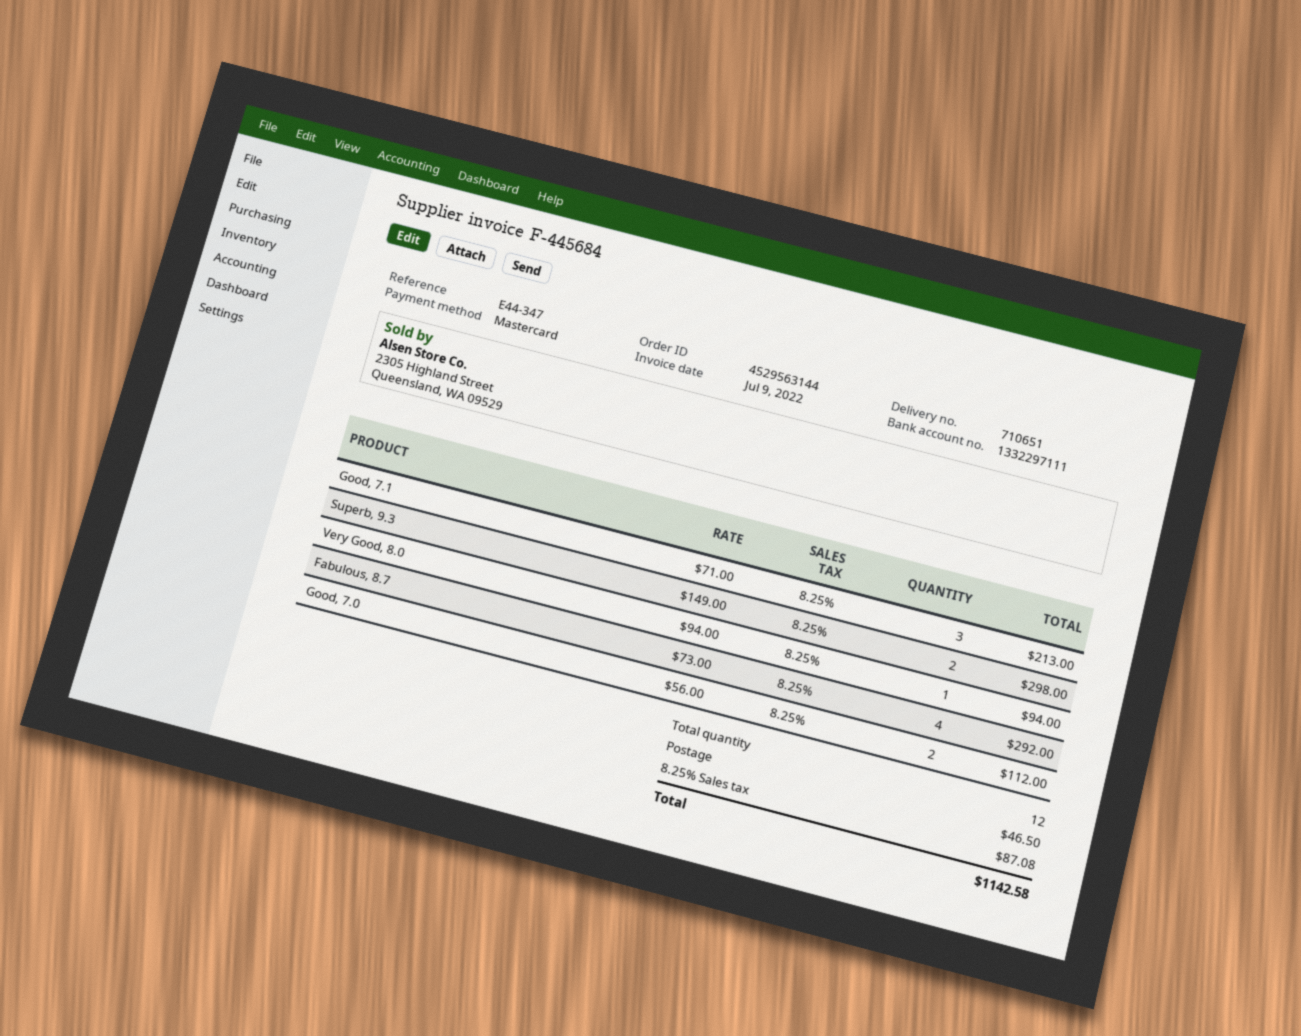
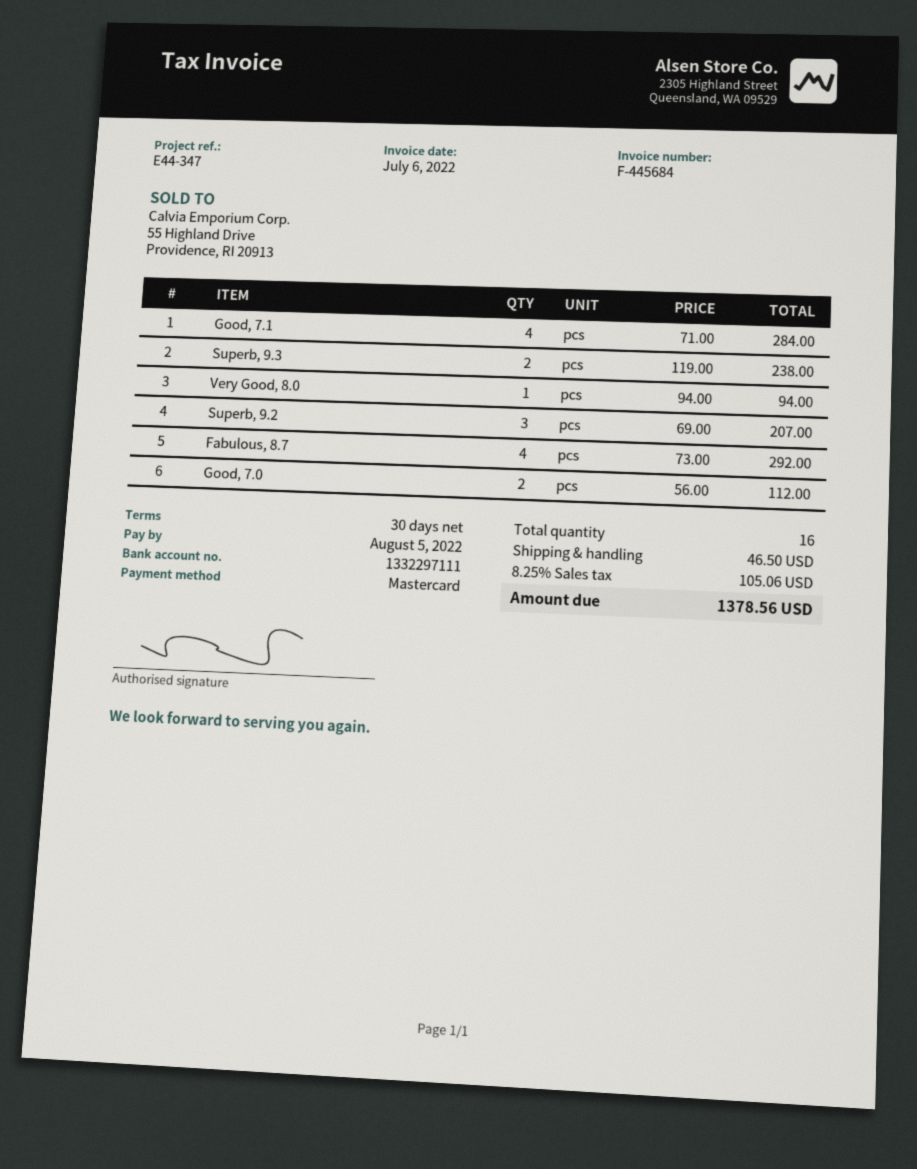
invoice date: 2022-07-09 -> 2022-07-06
Good, 7.1: 3 x 71.00 = 213.00 -> 4 x 71.00 = 284.00
Superb, 9.3: 2 x 149.00 = 298.00 -> 2 x 119.00 = 238.00
Superb, 9.2: none -> 3 x 69.00 = 207.00
total quantity: 12 -> 16
tax: 8.25% = 87.08 -> 8.25% = 105.06
total: 1142.58 -> 1378.56

